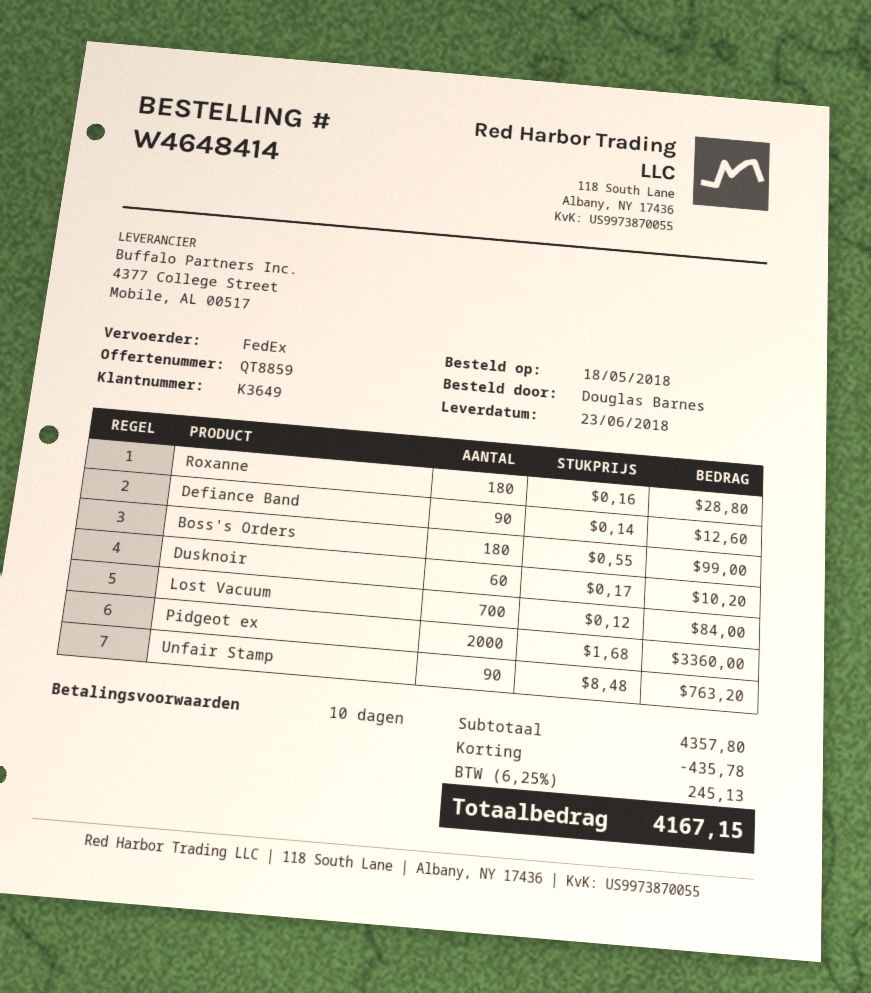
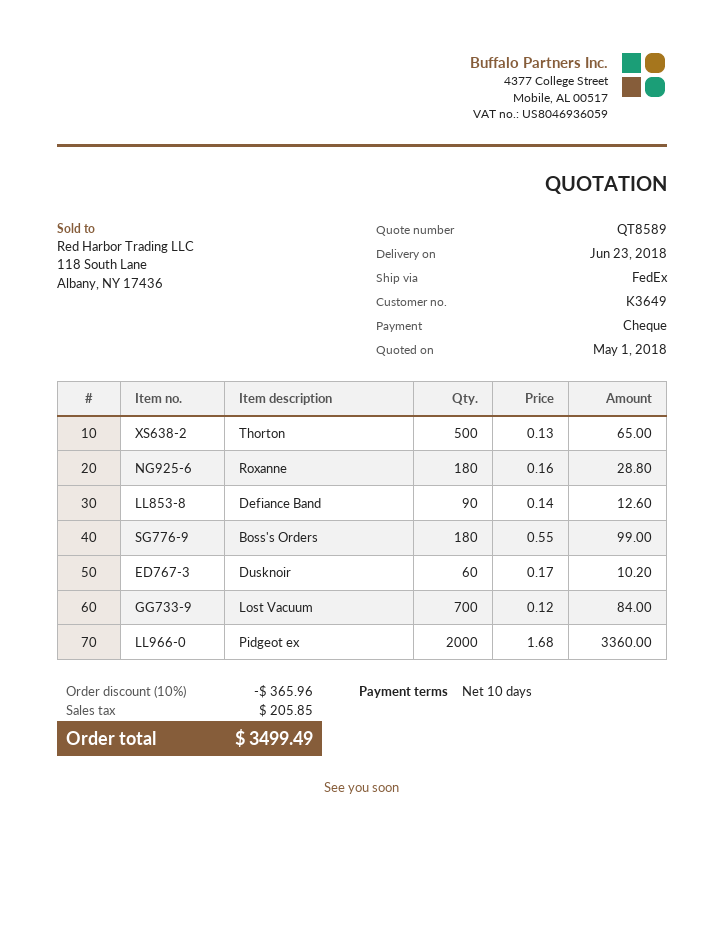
quote number: QT8859 -> QT8589
Unfair Stamp: 90 x 8.48 = 763.20 -> none
Thorton: none -> 500 x 0.13 = 65.00
discount: 435.78 -> 365.96
tax: 245.13 -> 205.85
total: 4167.15 -> 3499.49

